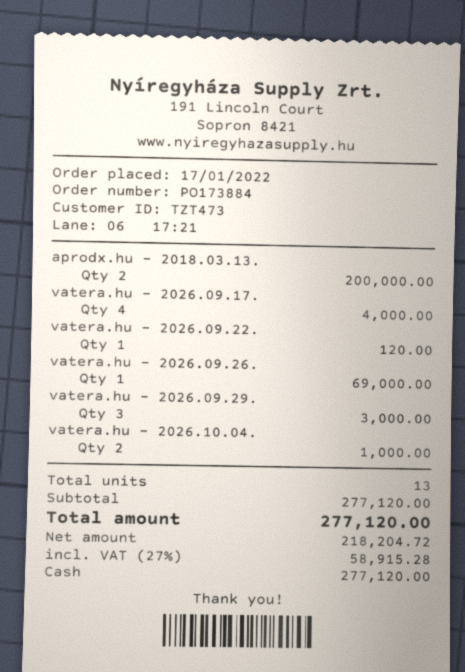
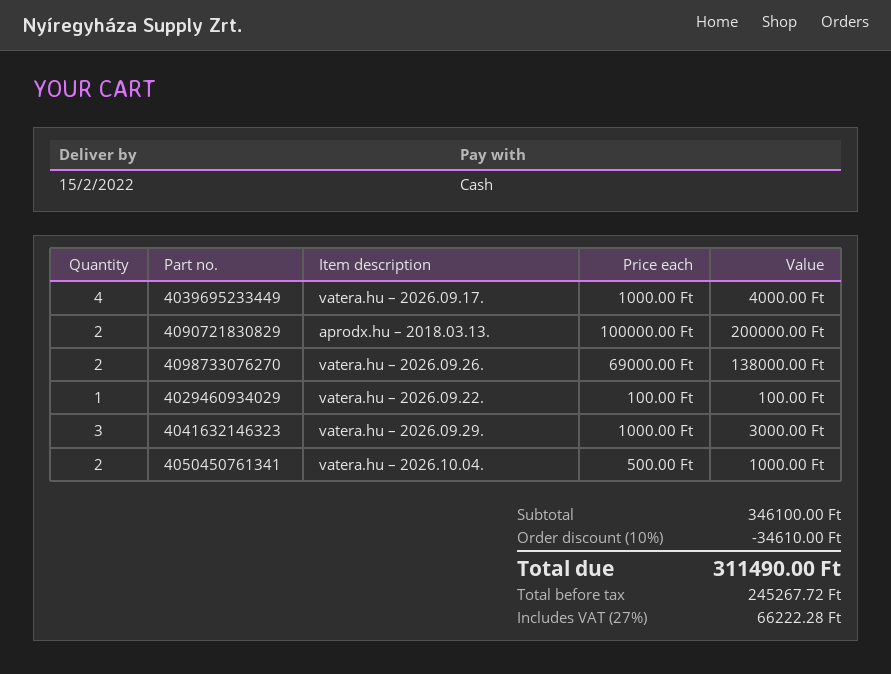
vatera.hu – 2026.09.22.: 1 for 120.00 -> 1 for 100.00
vatera.hu – 2026.09.26.: 1 for 69000.00 -> 2 for 138000.00
subtotal: 277120.00 -> 346100.00
discount: none -> 10% = 34610.00
net: 218204.72 -> 245267.72
tax: 27% = 58915.28 -> 27% = 66222.28
total: 277120.00 -> 311490.00

